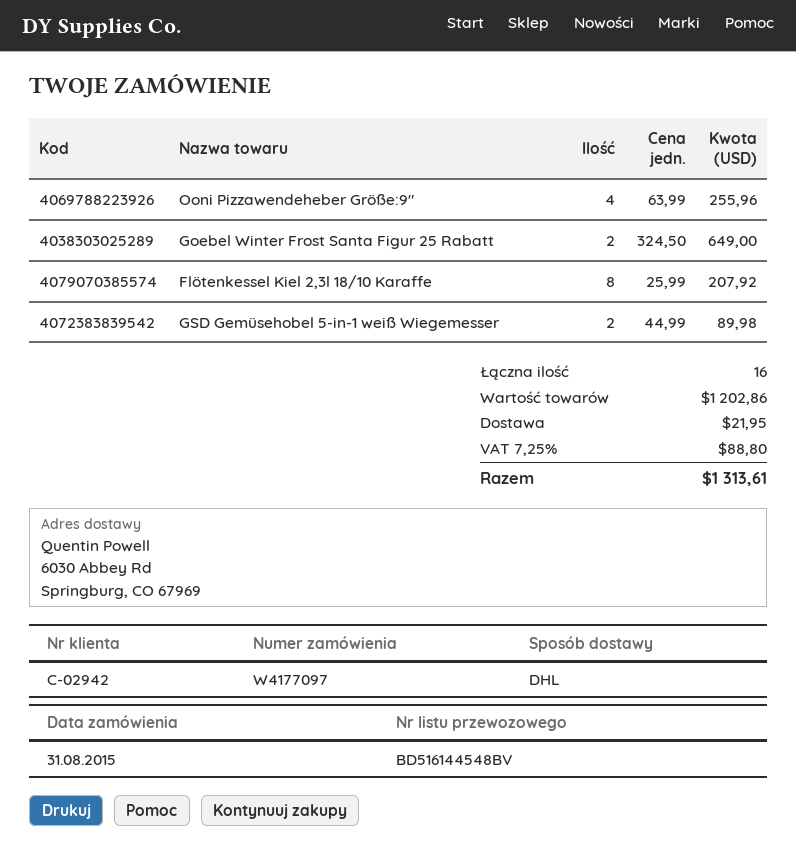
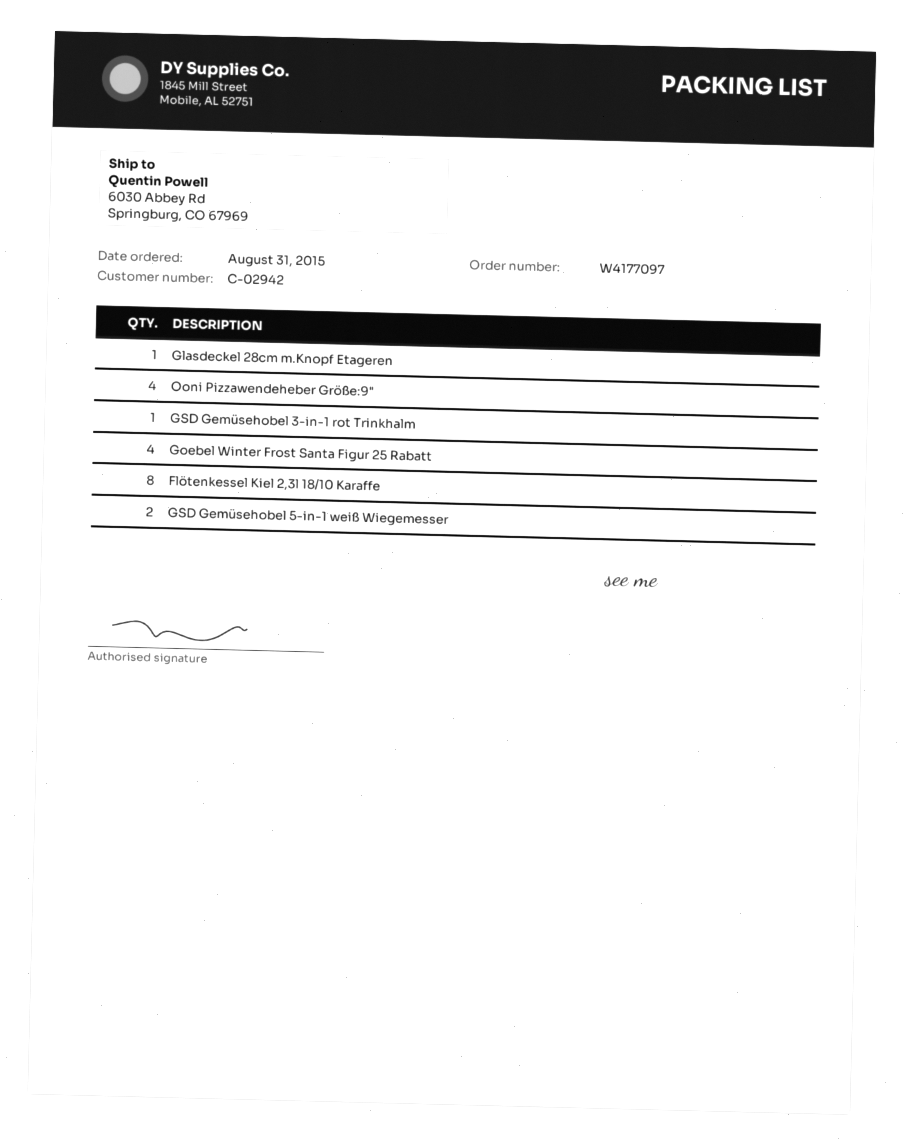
Goebel Winter Frost Santa Figur 25 Rabatt: 2 -> 4
Glasdeckel 28cm m.Knopf Etageren: none -> 1
GSD Gemüsehobel 3-in-1 rot Trinkhalm: none -> 1

